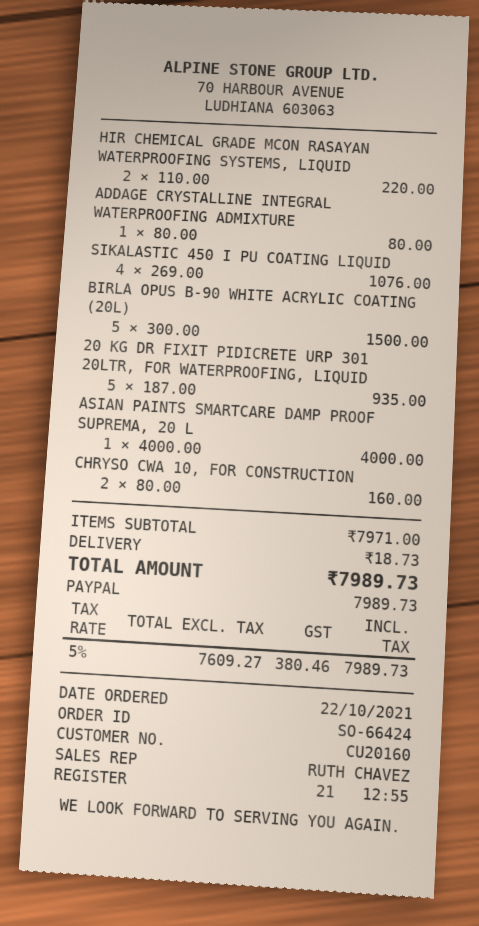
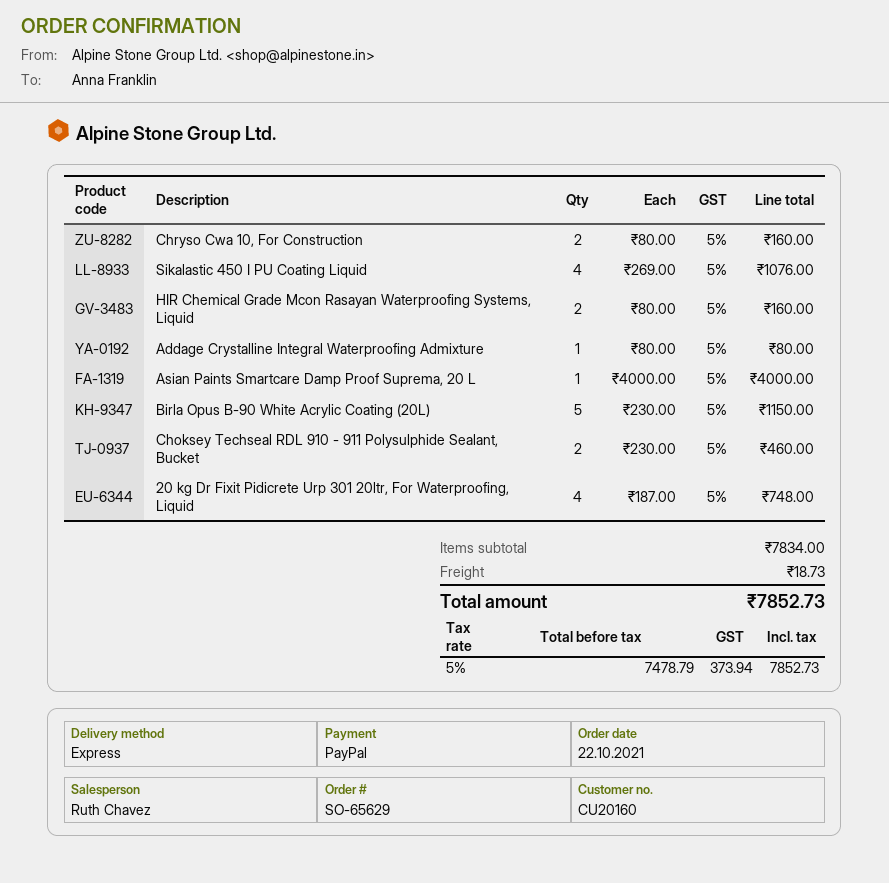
order number: SO-66424 -> SO-65629
HIR CHEMICAL GRADE MCON RASAYAN WATERPROOFING SYSTEMS, LIQUID: 2 x 110.00 = 220.00 -> 2 x 80.00 = 160.00
BIRLA OPUS B-90 WHITE ACRYLIC COATING (20L): 5 x 300.00 = 1500.00 -> 5 x 230.00 = 1150.00
20 KG DR FIXIT PIDICRETE URP 301 20LTR, FOR WATERPROOFING, LIQUID: 5 x 187.00 = 935.00 -> 4 x 187.00 = 748.00
Choksey Techseal RDL 910 - 911 Polysulphide Sealant, Bucket: none -> 2 x 230.00 = 460.00
subtotal: 7971.00 -> 7834.00
net: 7609.27 -> 7478.79
tax: 5% = 380.46 -> 5% = 373.94
total: 7989.73 -> 7852.73

